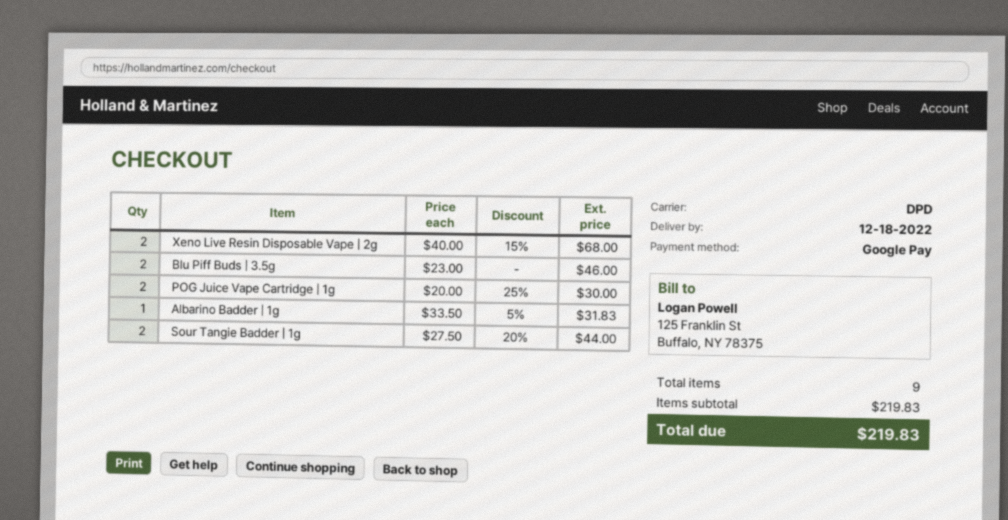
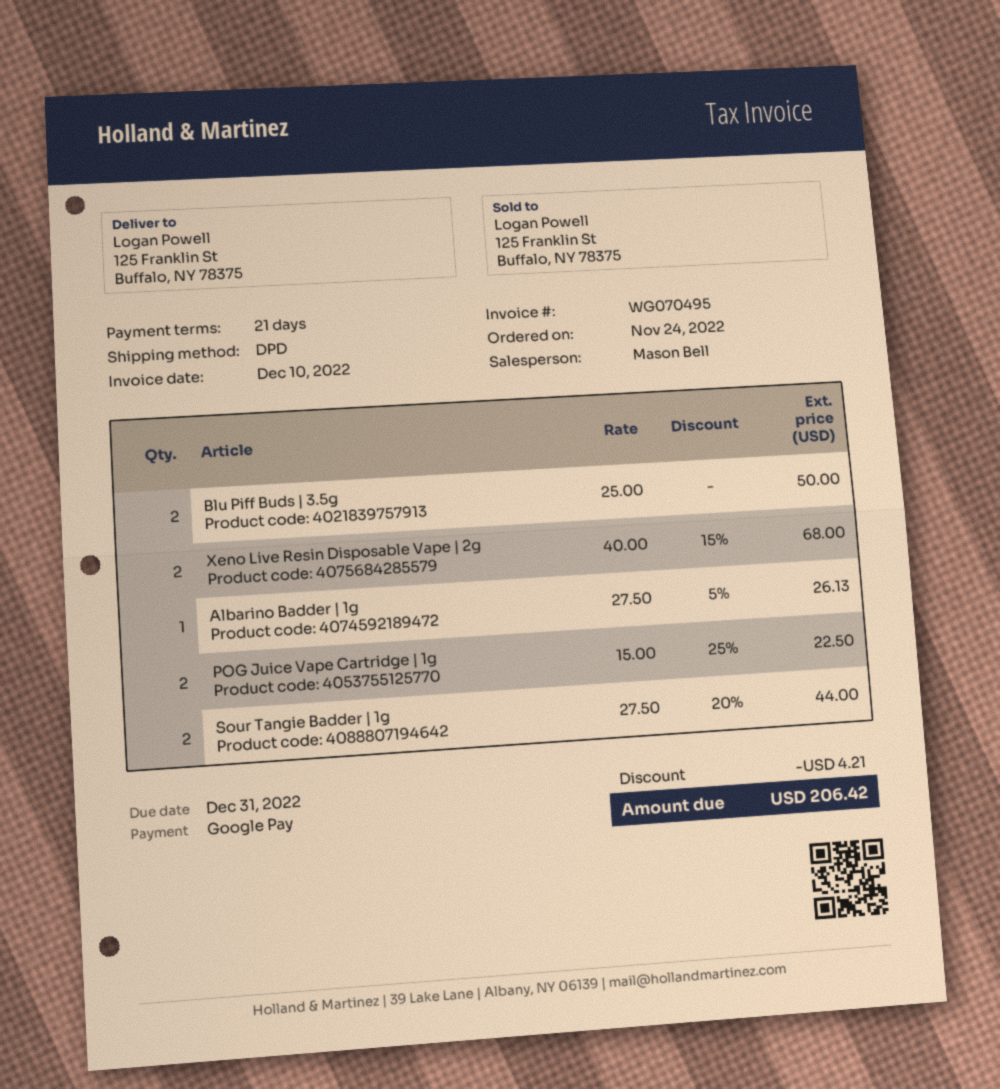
Blu Piff Buds | 3.5g: 2 x 23.00 = 46.00 -> 2 x 25.00 = 50.00
POG Juice Vape Cartridge | 1g: 2 x 20.00 - 25% = 30.00 -> 2 x 15.00 - 25% = 22.50
Albarino Badder | 1g: 1 x 33.50 - 5% = 31.83 -> 1 x 27.50 - 5% = 26.13
discount: none -> 4.21
total: 219.83 -> 206.42

